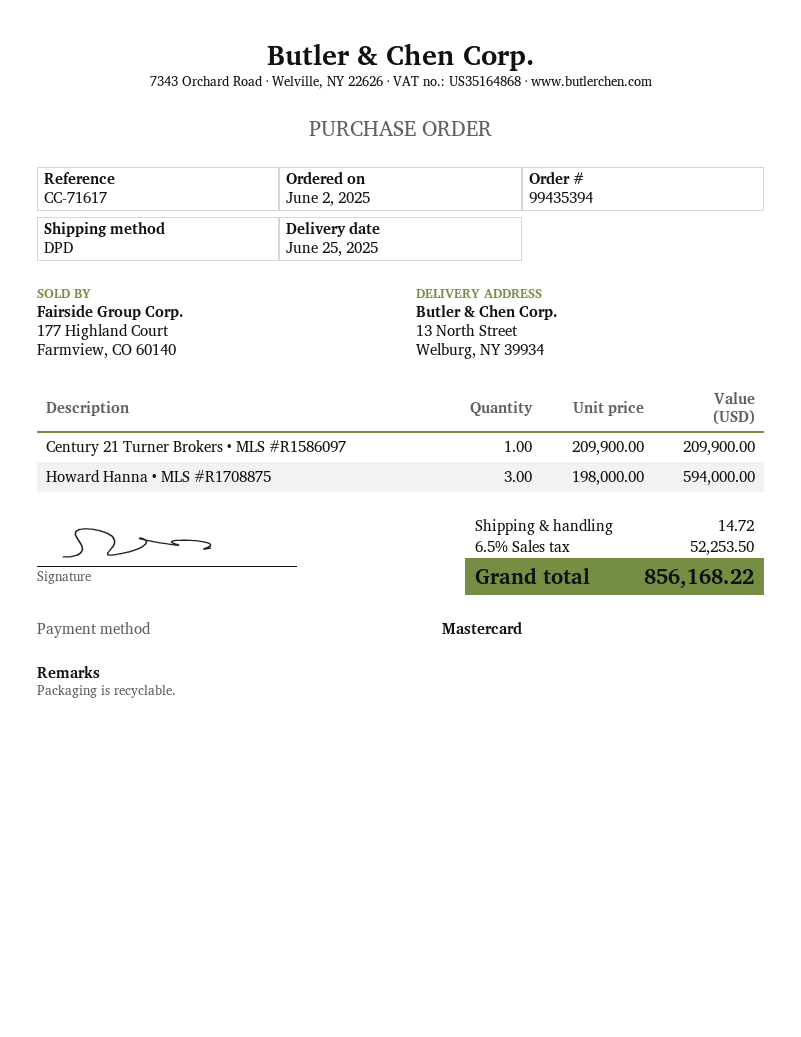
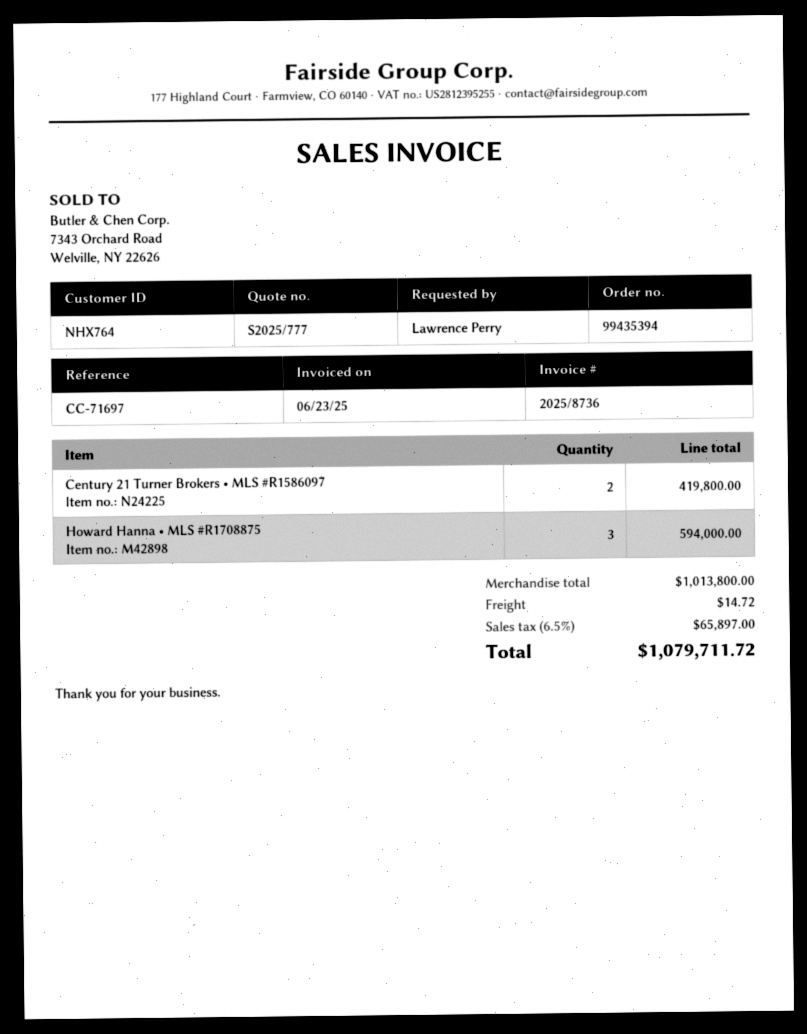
reference: CC-71617 -> CC-71697
Century 21 Turner Brokers • MLS #R1586097: 1 for 209900.00 -> 2 for 419800.00
tax: 6.5% = 52253.50 -> 6.5% = 65897.00
total: 856168.22 -> 1079711.72

